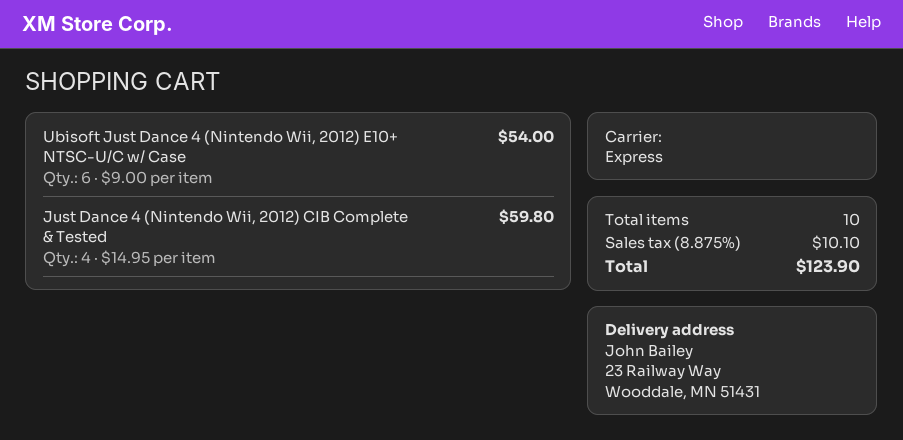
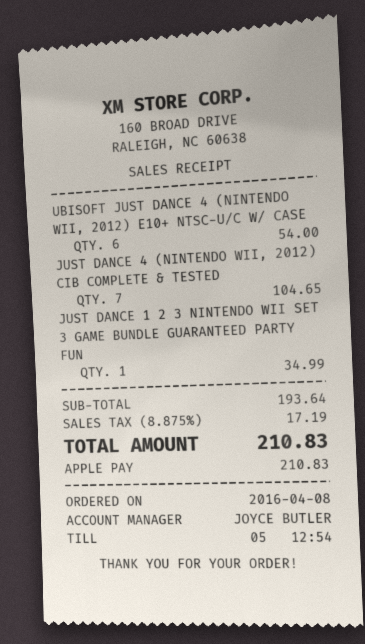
Just Dance 4 (Nintendo Wii, 2012) CIB Complete & Tested: 4 for 59.80 -> 7 for 104.65
JUST DANCE 1 2 3 NINTENDO WII SET 3 GAME BUNDLE GUARANTEED PARTY FUN: none -> 1 for 34.99
tax: 8.875% = 10.10 -> 8.875% = 17.19
total: 123.90 -> 210.83

